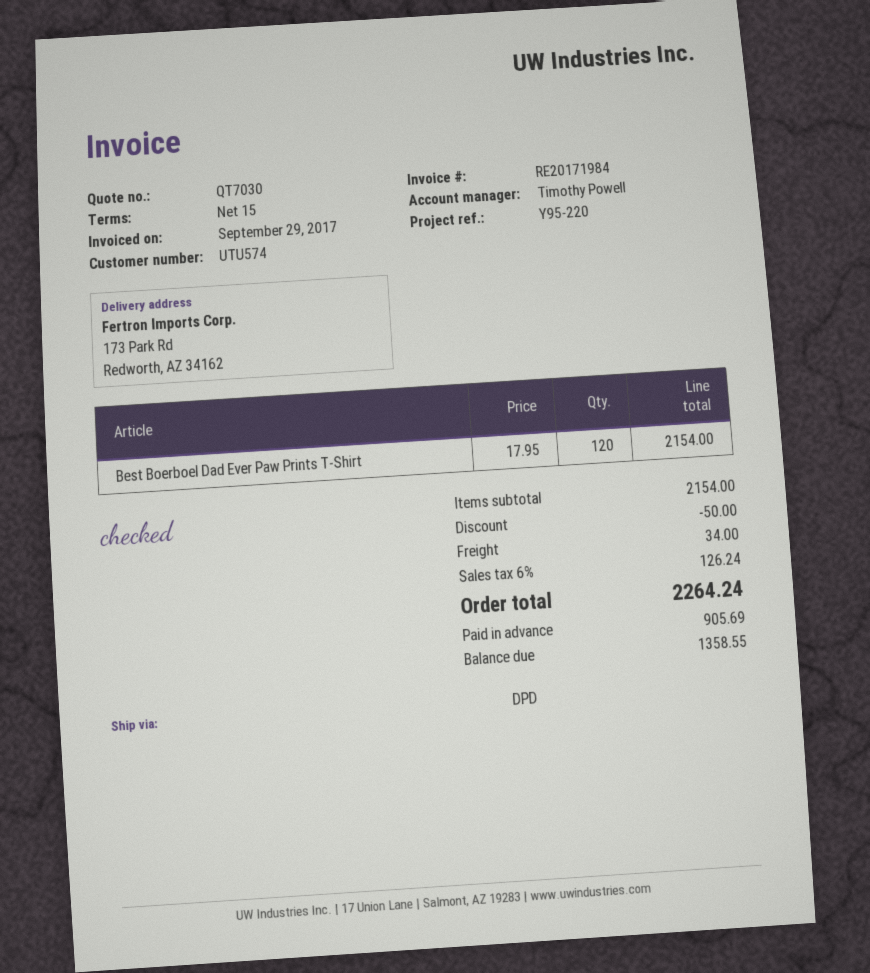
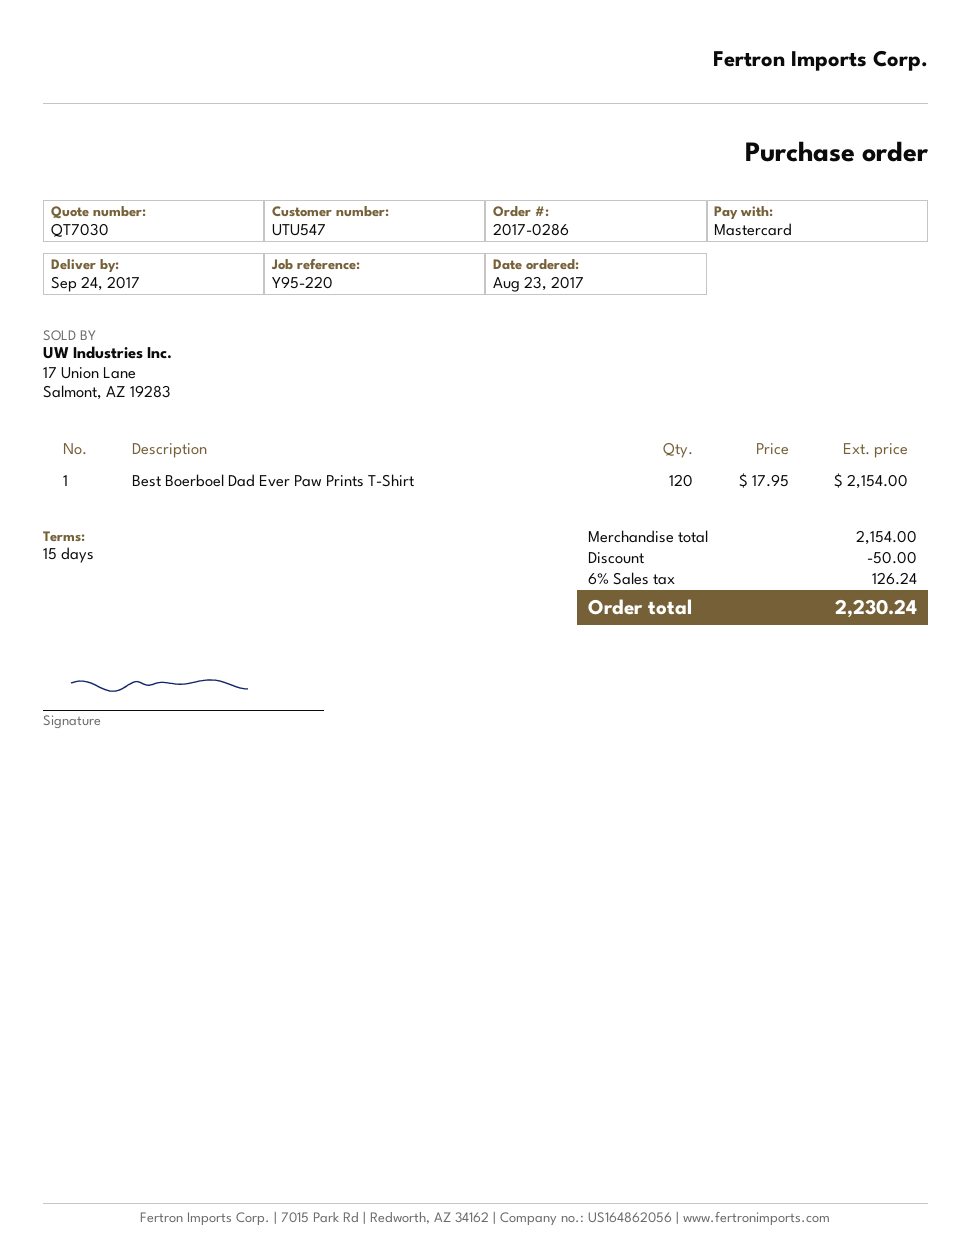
customer number: UTU574 -> UTU547
shipping: 34.00 -> none
total: 2264.24 -> 2230.24

